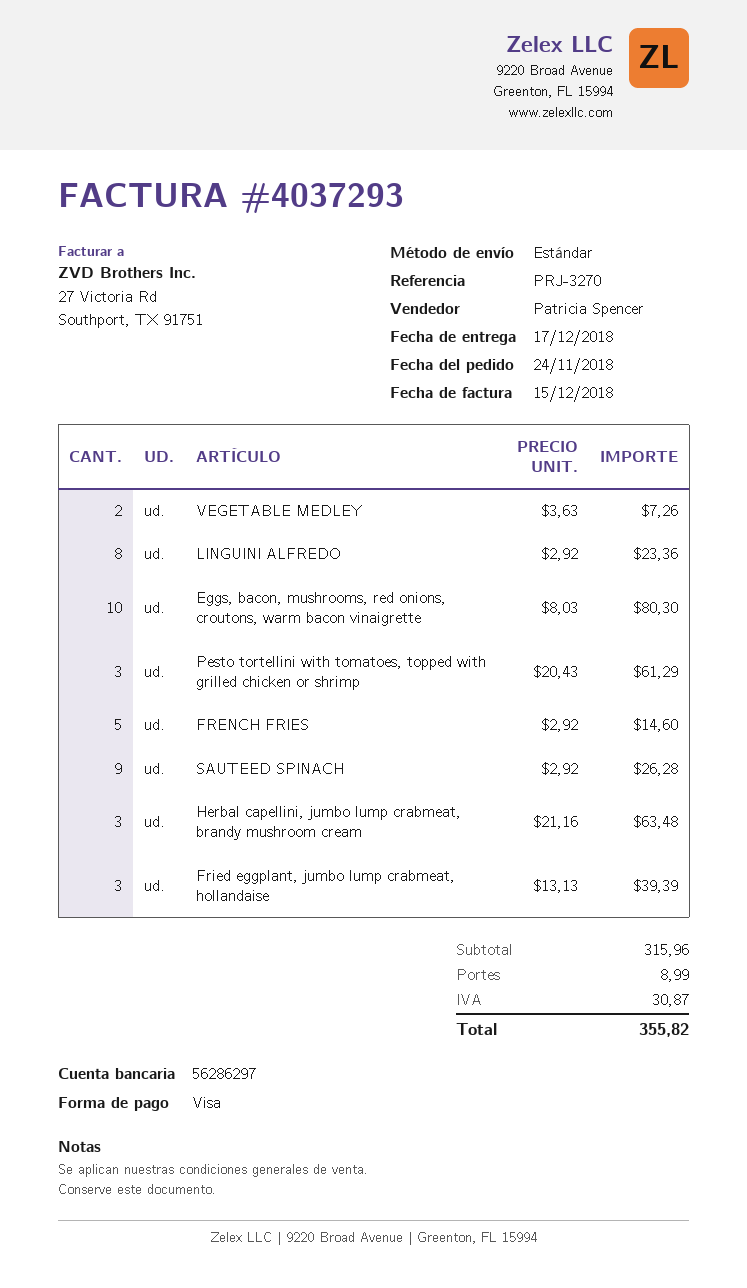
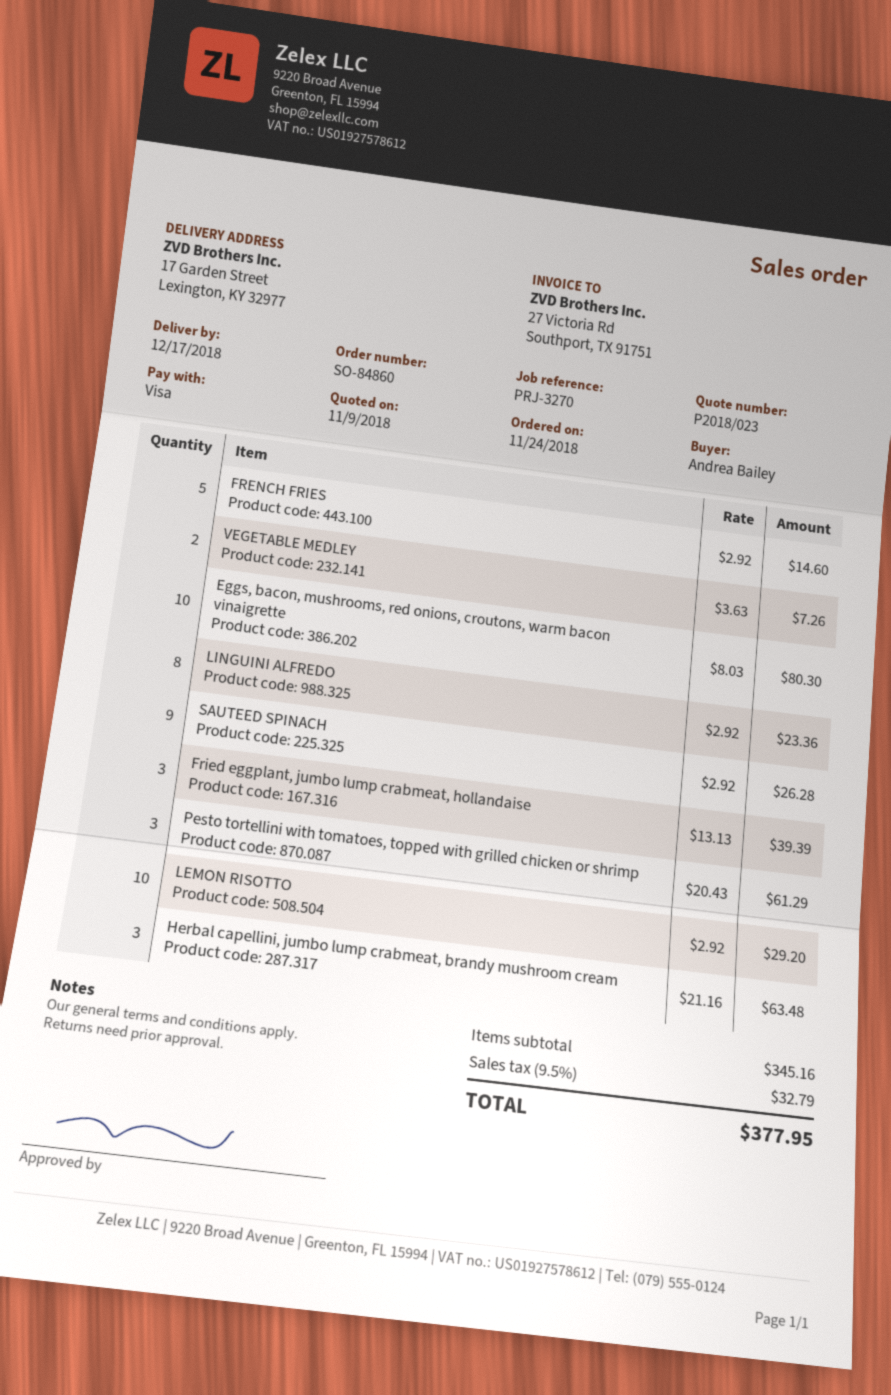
LEMON RISOTTO: none -> 10 x 2.92 = 29.20
subtotal: 315.96 -> 345.16
shipping: 8.99 -> none
tax: 30.87 -> 32.79
total: 355.82 -> 377.95

